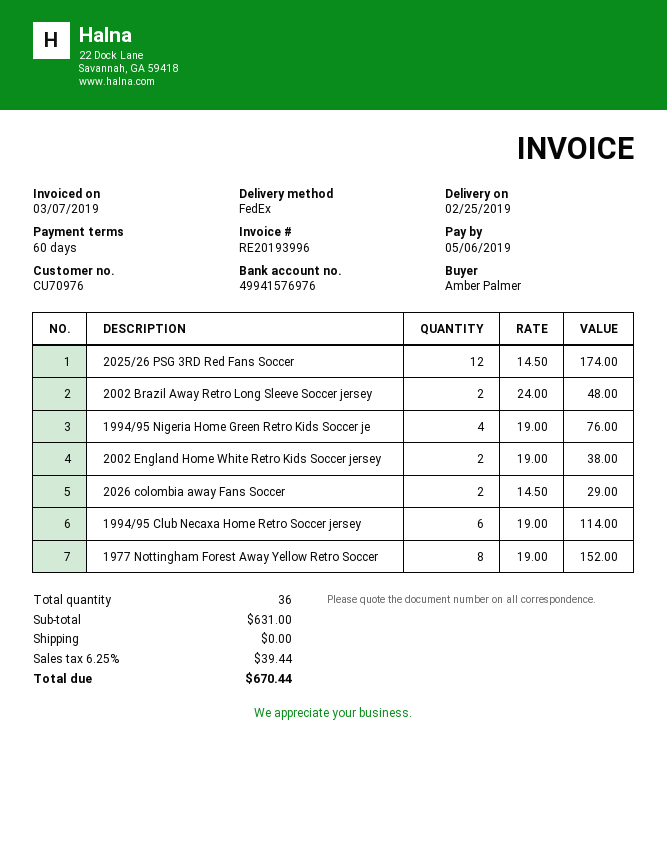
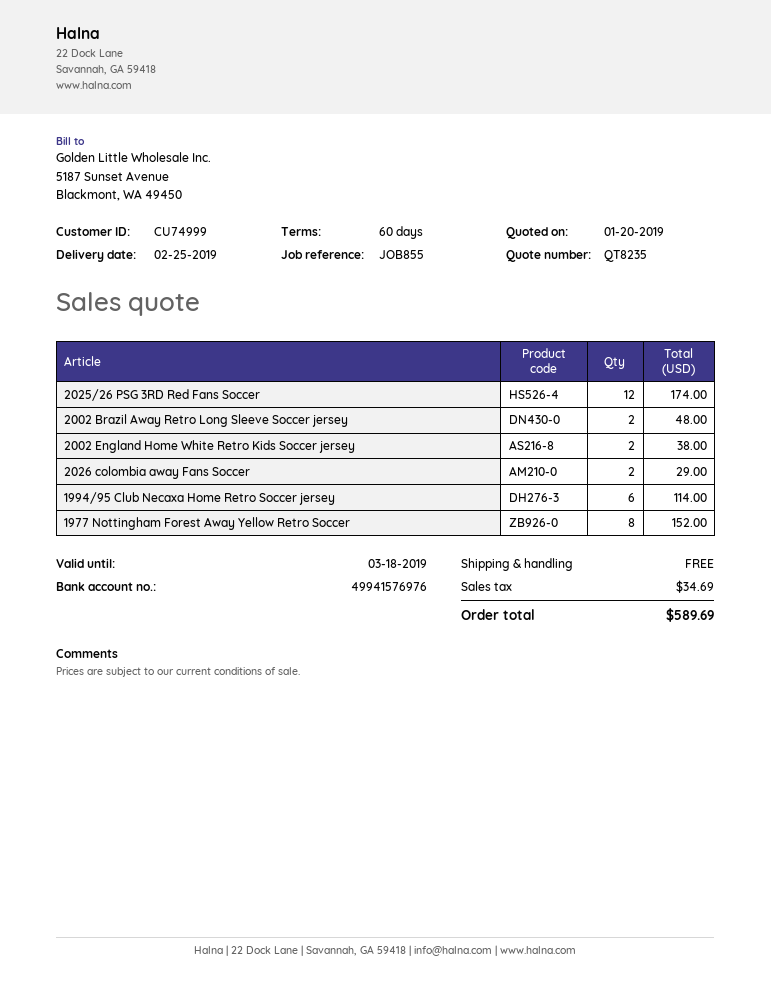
customer number: CU70976 -> CU74999
1994/95 Nigeria Home Green Retro Kids Soccer je: 4 for 76.00 -> none
tax: 39.44 -> 34.69
total: 670.44 -> 589.69

